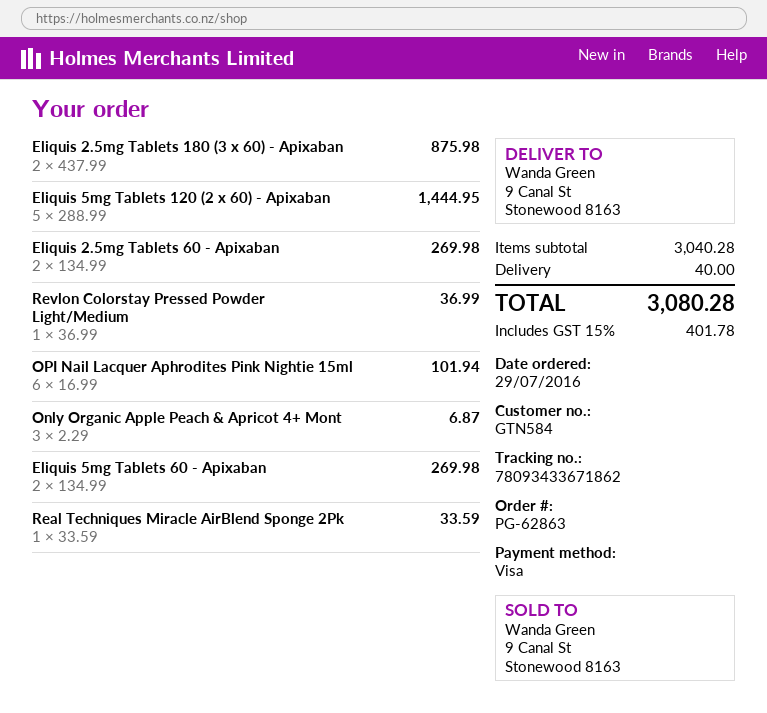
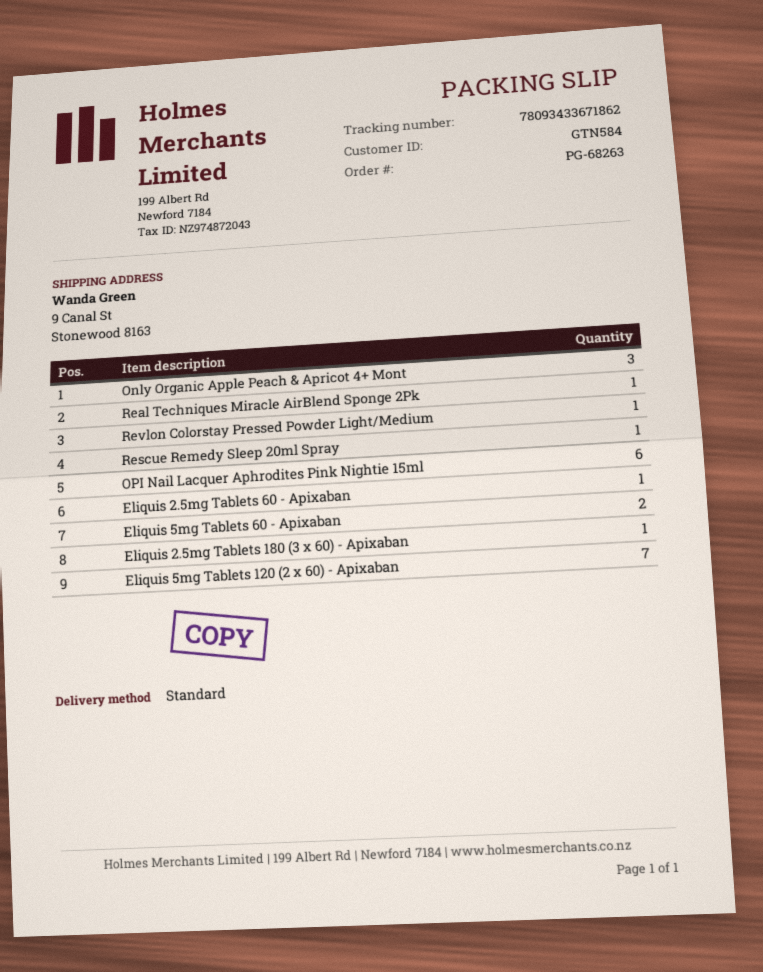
order number: PG-62863 -> PG-68263
Eliquis 2.5mg Tablets 180 (3 x 60) - Apixaban: 2 -> 1
Eliquis 5mg Tablets 120 (2 x 60) - Apixaban: 5 -> 7
Eliquis 2.5mg Tablets 60 - Apixaban: 2 -> 1
Rescue Remedy Sleep 20ml Spray: none -> 1

